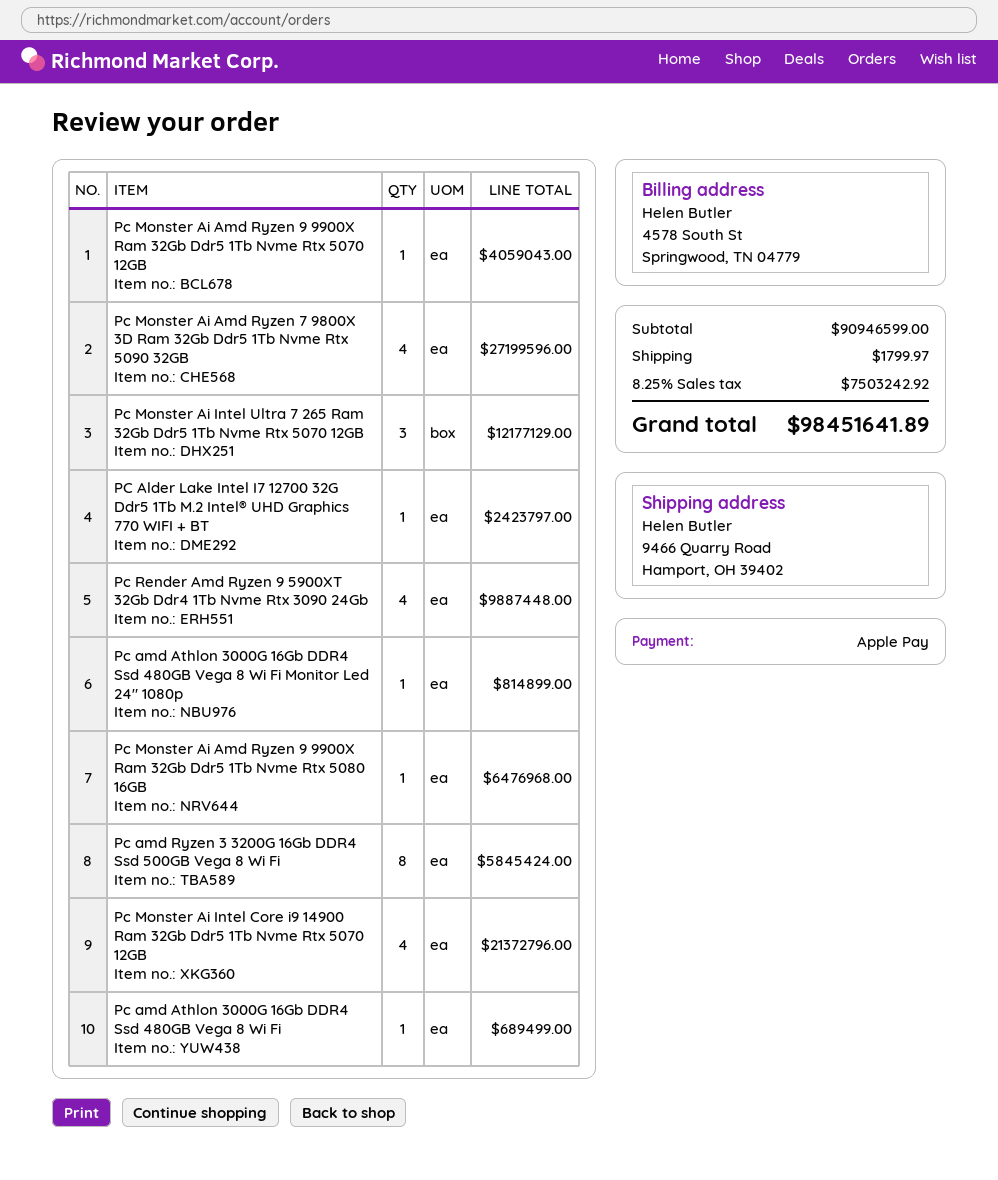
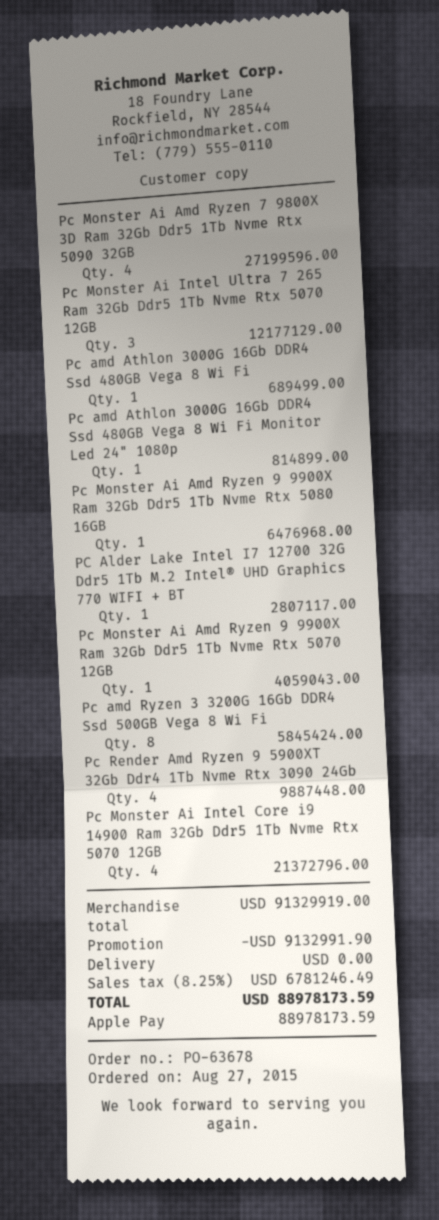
PC Alder Lake Intel I7 12700 32G Ddr5 1Tb M.2 Intel® UHD Graphics 770 WIFI + BT: 1 for 2423797.00 -> 1 for 2807117.00
subtotal: 90946599.00 -> 91329919.00
discount: none -> 9132991.90
shipping: 1799.97 -> 0.00
tax: 8.25% = 7503242.92 -> 8.25% = 6781246.49
total: 98451641.89 -> 88978173.59

